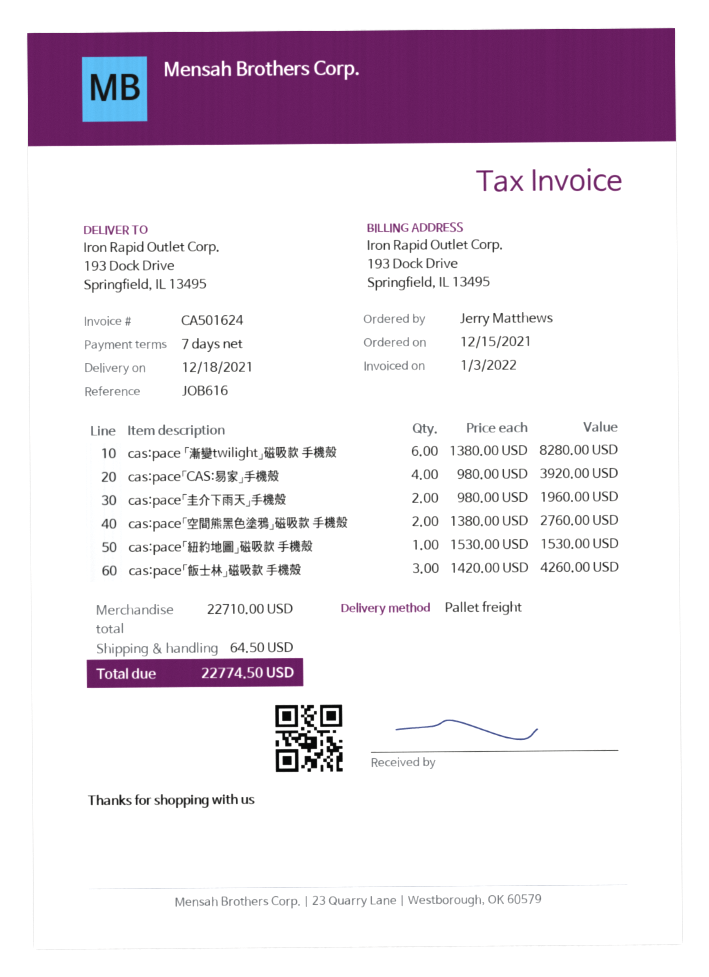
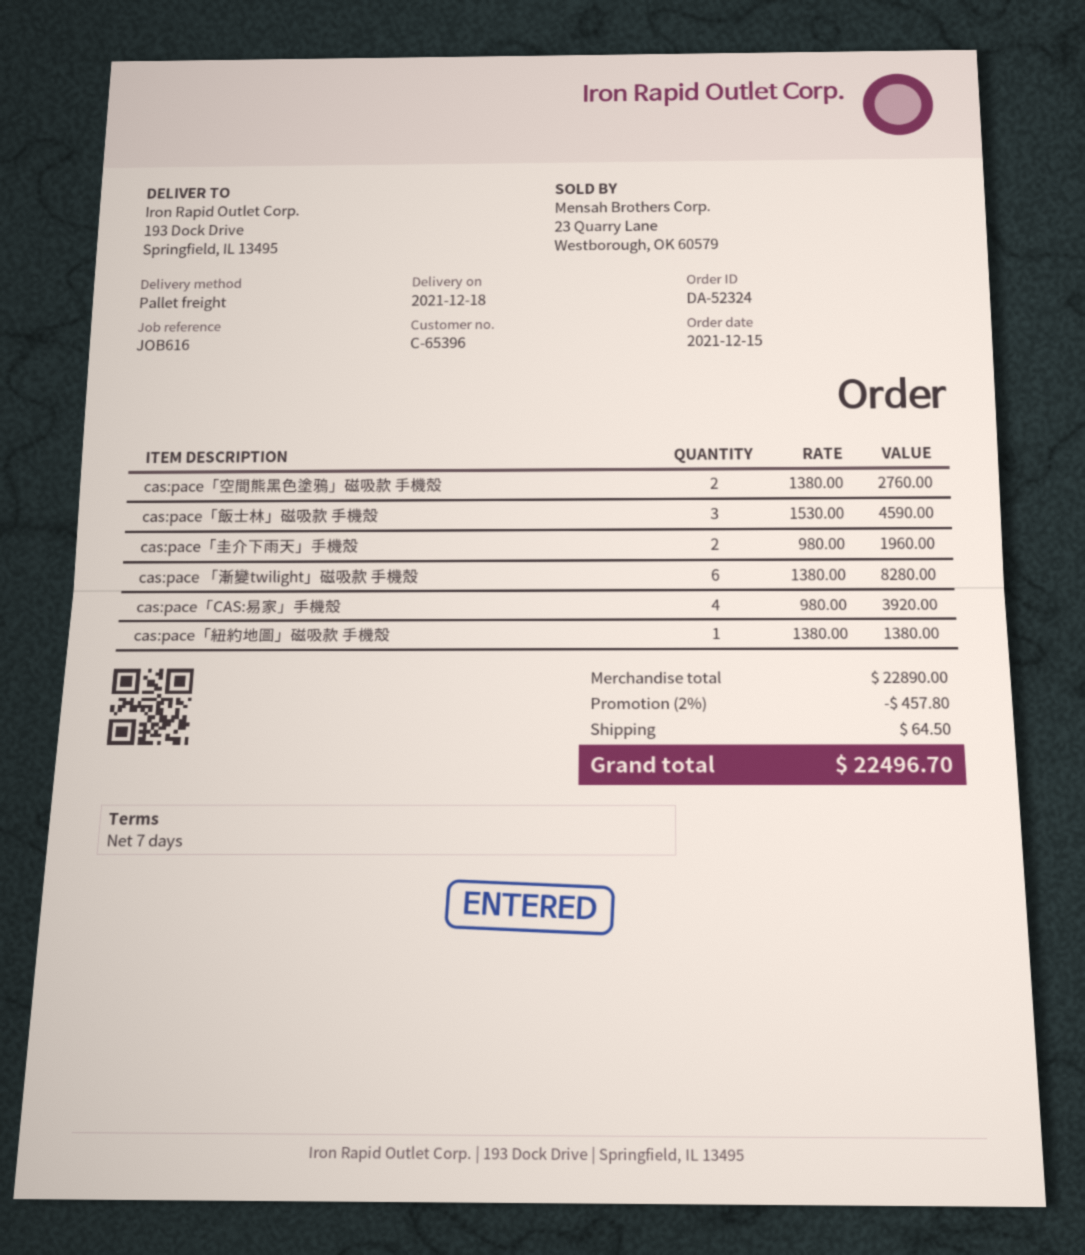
cas:pace「紐約地圖」磁吸款 手機殼: 1 x 1530.00 = 1530.00 -> 1 x 1380.00 = 1380.00
cas:pace「飯士林」磁吸款 手機殼: 3 x 1420.00 = 4260.00 -> 3 x 1530.00 = 4590.00
subtotal: 22710.00 -> 22890.00
discount: none -> 2% = 457.80
total: 22774.50 -> 22496.70

